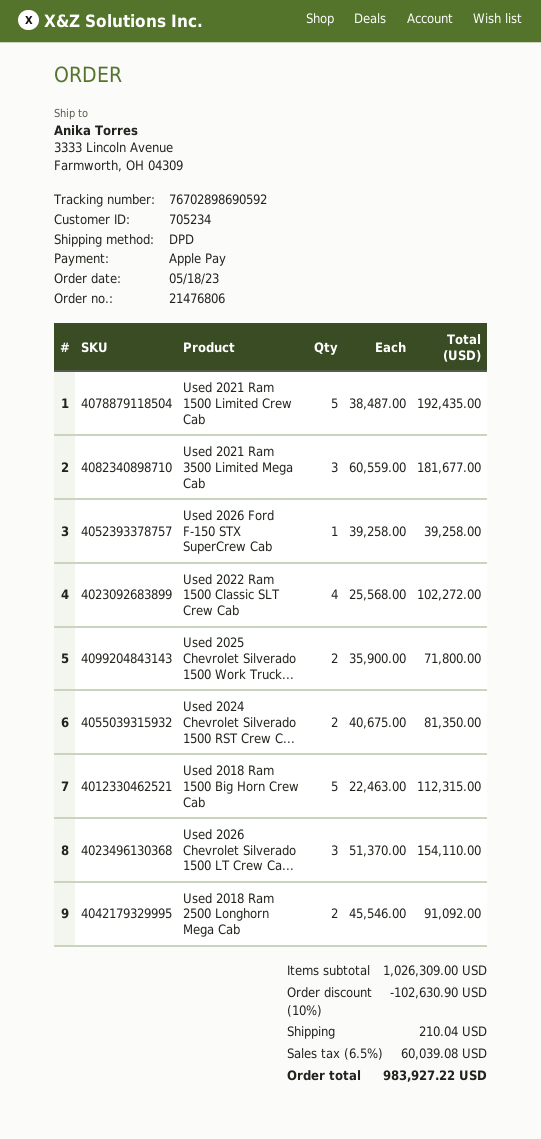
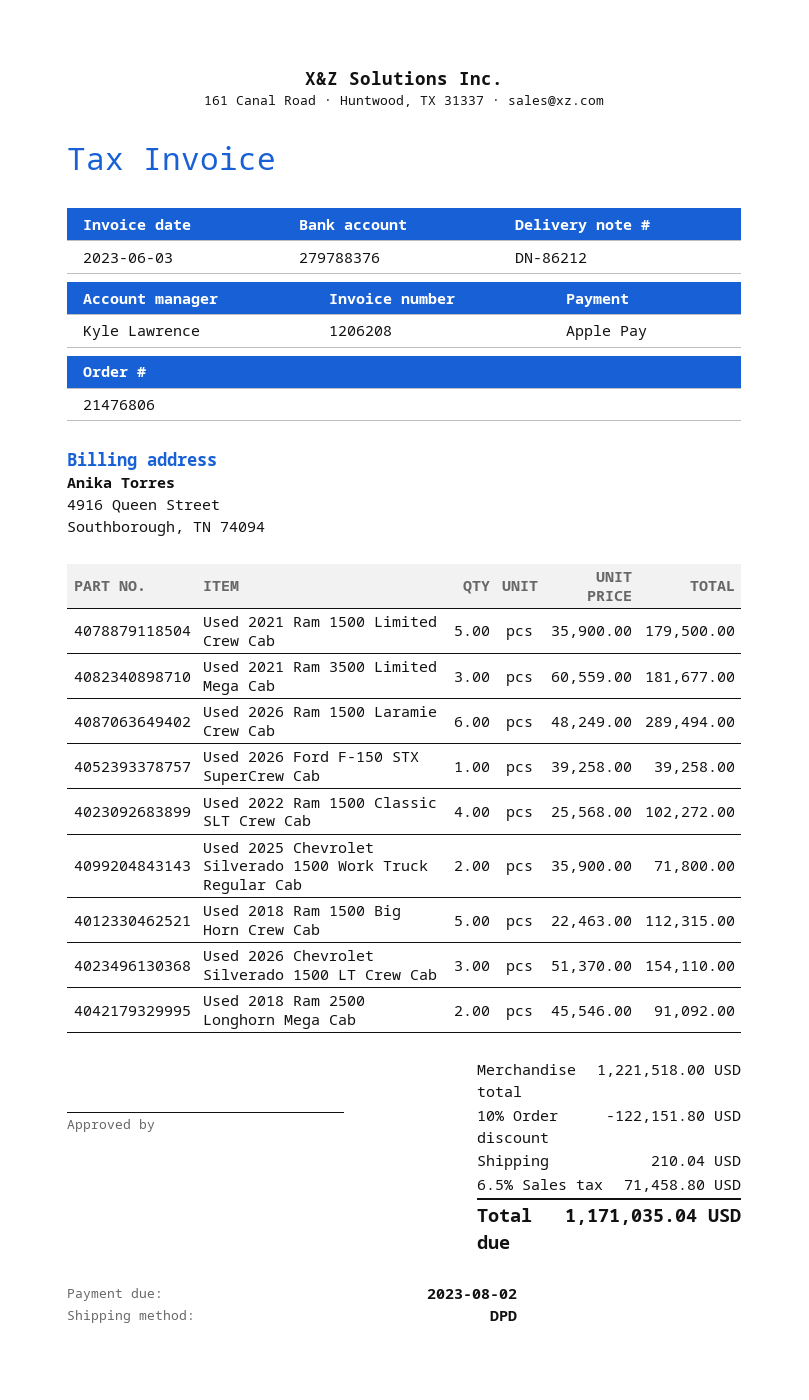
Used 2021 Ram 1500 Limited Crew Cab: 5 x 38487.00 = 192435.00 -> 5 x 35900.00 = 179500.00
Used 2024 Chevrolet Silverado 1500 RST Crew C...: 2 x 40675.00 = 81350.00 -> none
Used 2026 Ram 1500 Laramie Crew Cab: none -> 6 x 48249.00 = 289494.00
subtotal: 1026309.00 -> 1221518.00
discount: 10% = 102630.90 -> 10% = 122151.80
tax: 6.5% = 60039.08 -> 6.5% = 71458.80
total: 983927.22 -> 1171035.04

